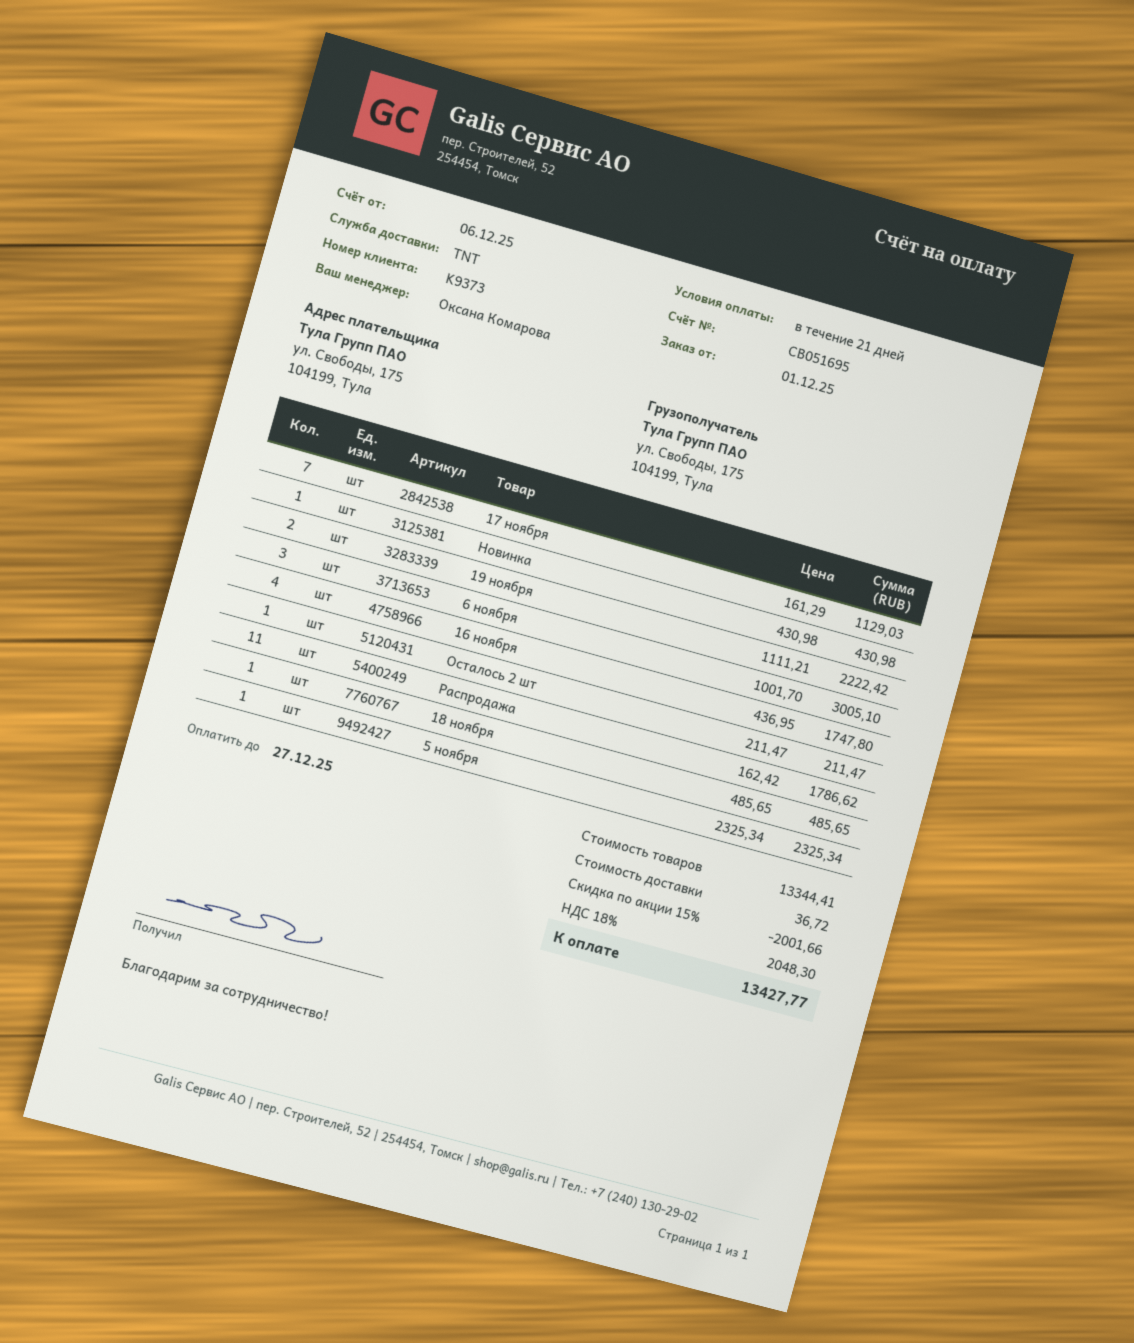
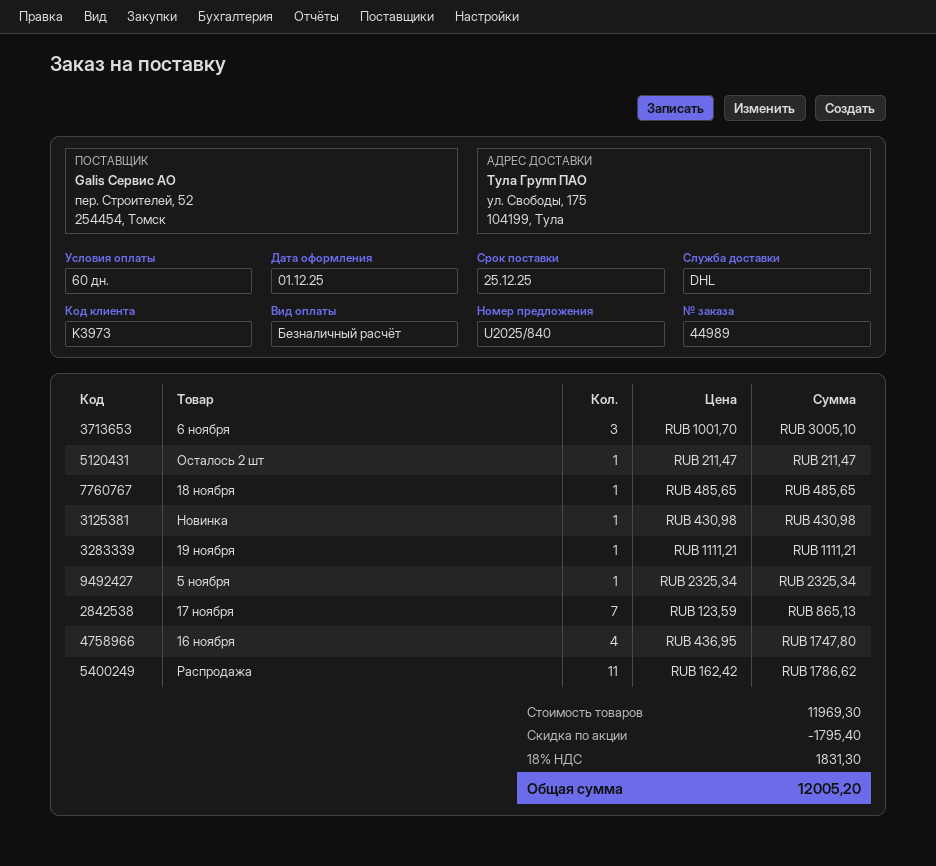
payment terms: 21 days -> 60 days
customer number: K9373 -> K3973
shipping method: TNT -> DHL
17 ноября: 7 x 161.29 = 1129.03 -> 7 x 123.59 = 865.13
19 ноября: 2 x 1111.21 = 2222.42 -> 1 x 1111.21 = 1111.21
subtotal: 13344.41 -> 11969.30
discount: 2001.66 -> 1795.40
shipping: 36.72 -> none
tax: 18% = 2048.30 -> 18% = 1831.30
total: 13427.77 -> 12005.20

